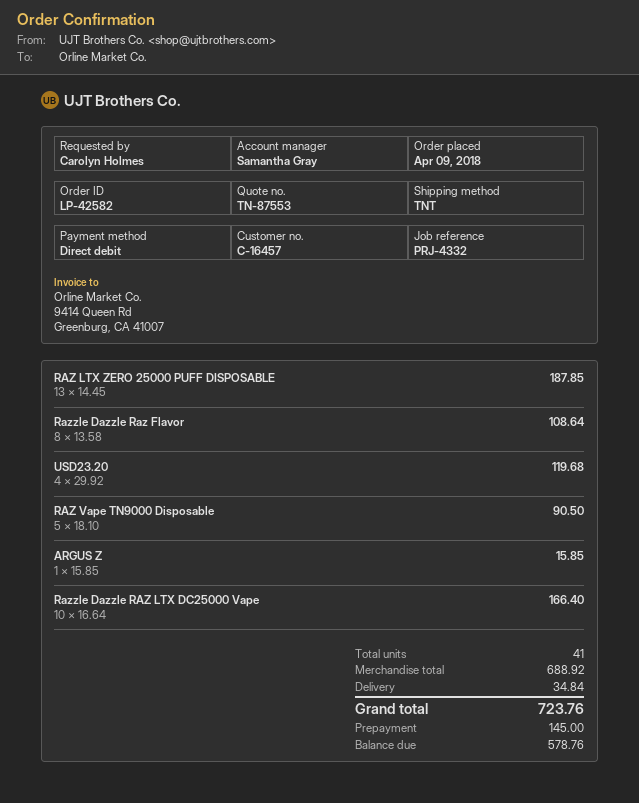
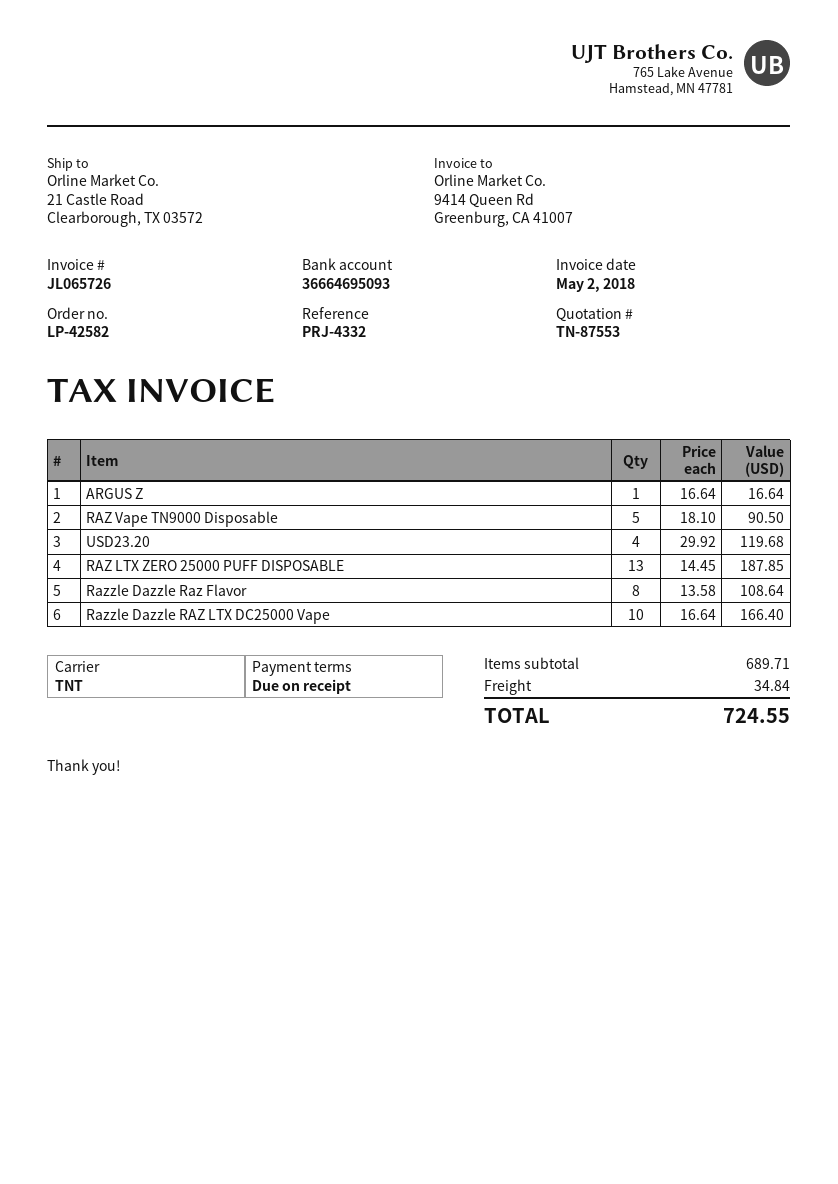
ARGUS Z: 1 x 15.85 = 15.85 -> 1 x 16.64 = 16.64
subtotal: 688.92 -> 689.71
total: 723.76 -> 724.55

